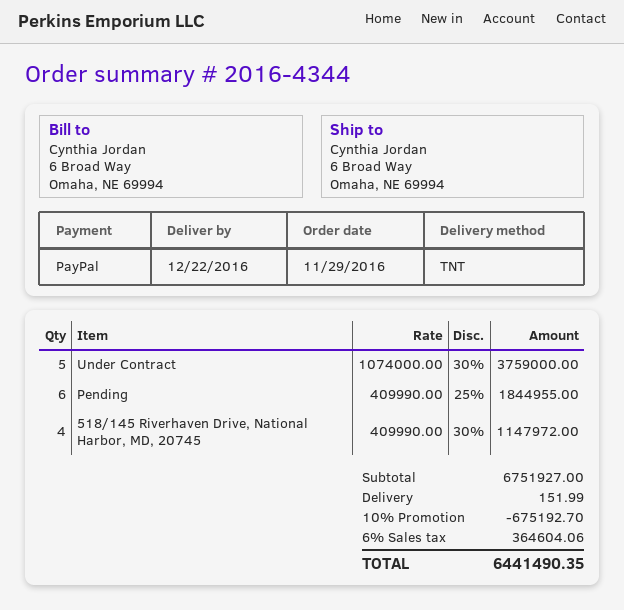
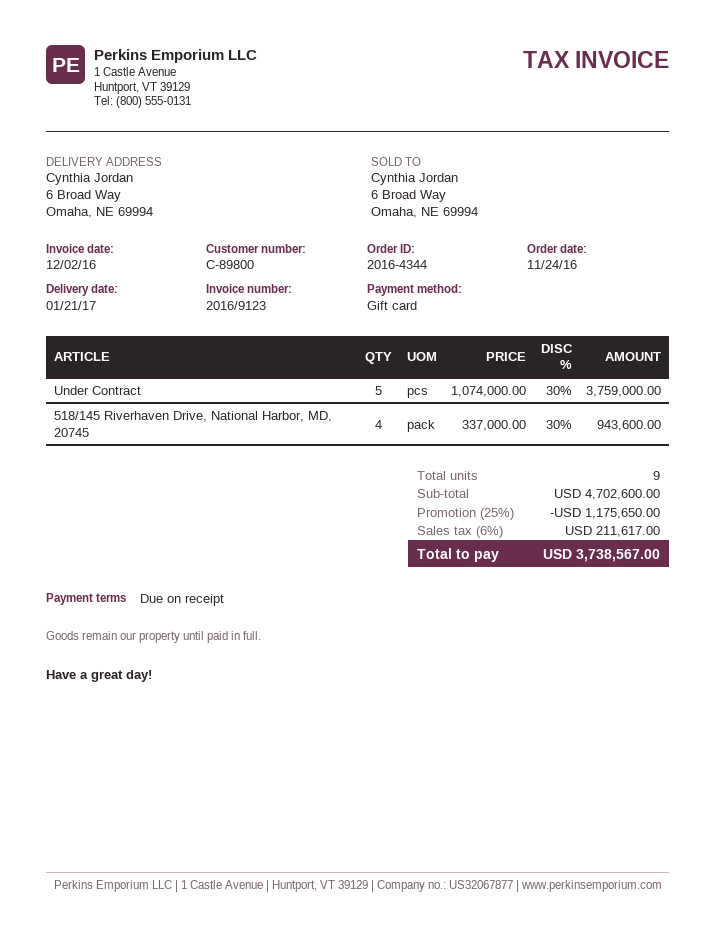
order date: 2016-11-29 -> 2016-11-24
delivery date: 2016-12-22 -> 2017-01-21
payment method: PayPal -> gift card
Pending: 6 x 409990.00 - 25% = 1844955.00 -> none
518/145 Riverhaven Drive, National Harbor, MD, 20745: 4 x 409990.00 - 30% = 1147972.00 -> 4 x 337000.00 - 30% = 943600.00
subtotal: 6751927.00 -> 4702600.00
discount: 10% = 675192.70 -> 25% = 1175650.00
shipping: 151.99 -> none
tax: 6% = 364604.06 -> 6% = 211617.00
total: 6441490.35 -> 3738567.00

